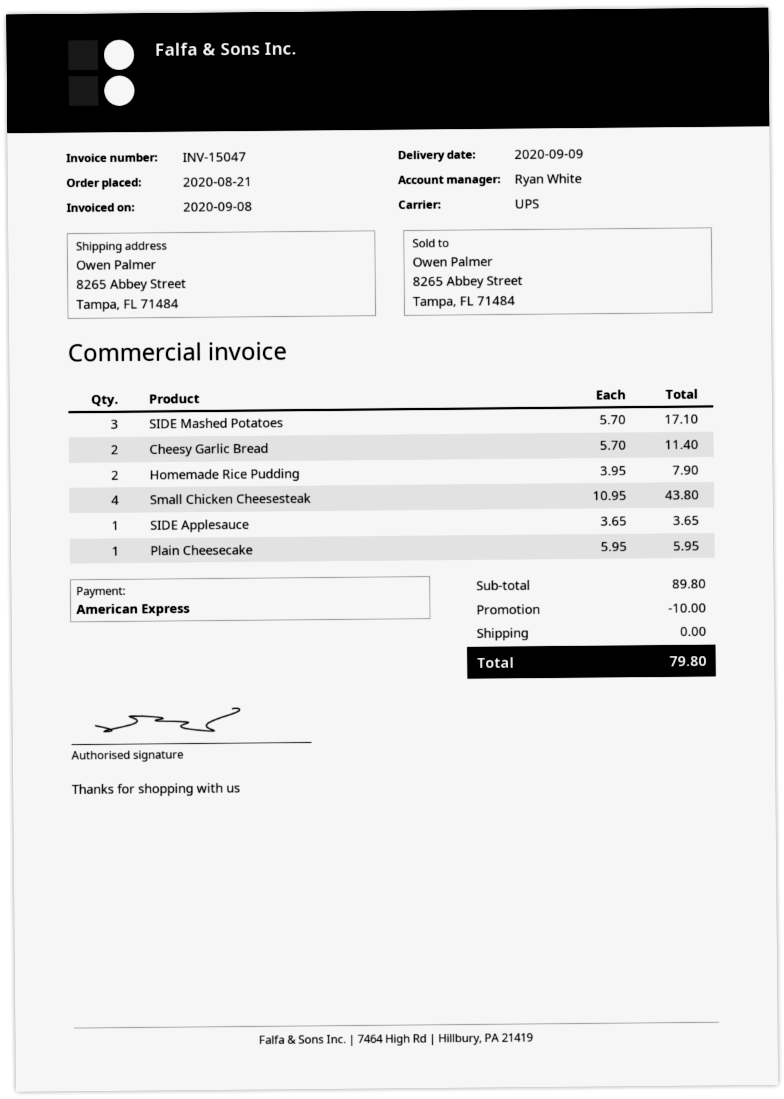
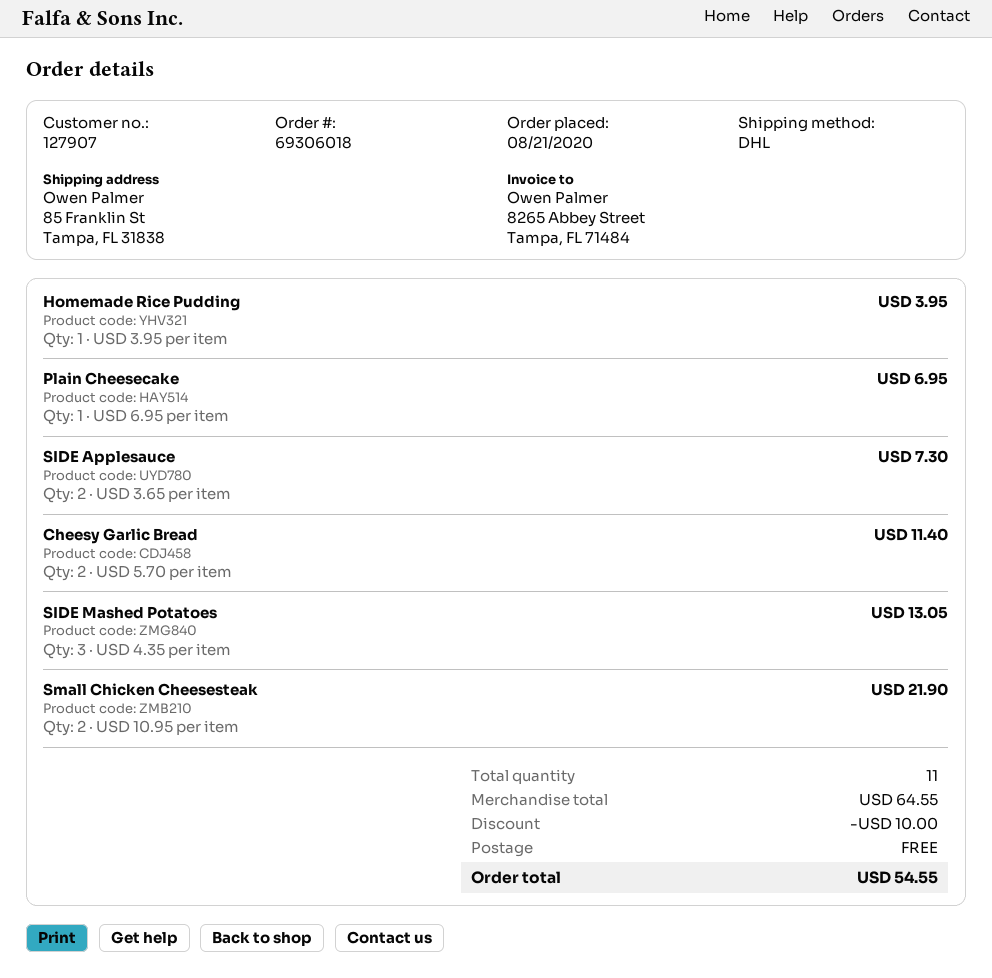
shipping method: UPS -> DHL
ship to: 8265 Abbey Street, Tampa, FL 71484 -> 85 Franklin St, Tampa, FL 31838
SIDE Mashed Potatoes: 3 x 5.70 = 17.10 -> 3 x 4.35 = 13.05
Homemade Rice Pudding: 2 x 3.95 = 7.90 -> 1 x 3.95 = 3.95
Small Chicken Cheesesteak: 4 x 10.95 = 43.80 -> 2 x 10.95 = 21.90
SIDE Applesauce: 1 x 3.65 = 3.65 -> 2 x 3.65 = 7.30
Plain Cheesecake: 1 x 5.95 = 5.95 -> 1 x 6.95 = 6.95
subtotal: 89.80 -> 64.55
total: 79.80 -> 54.55

